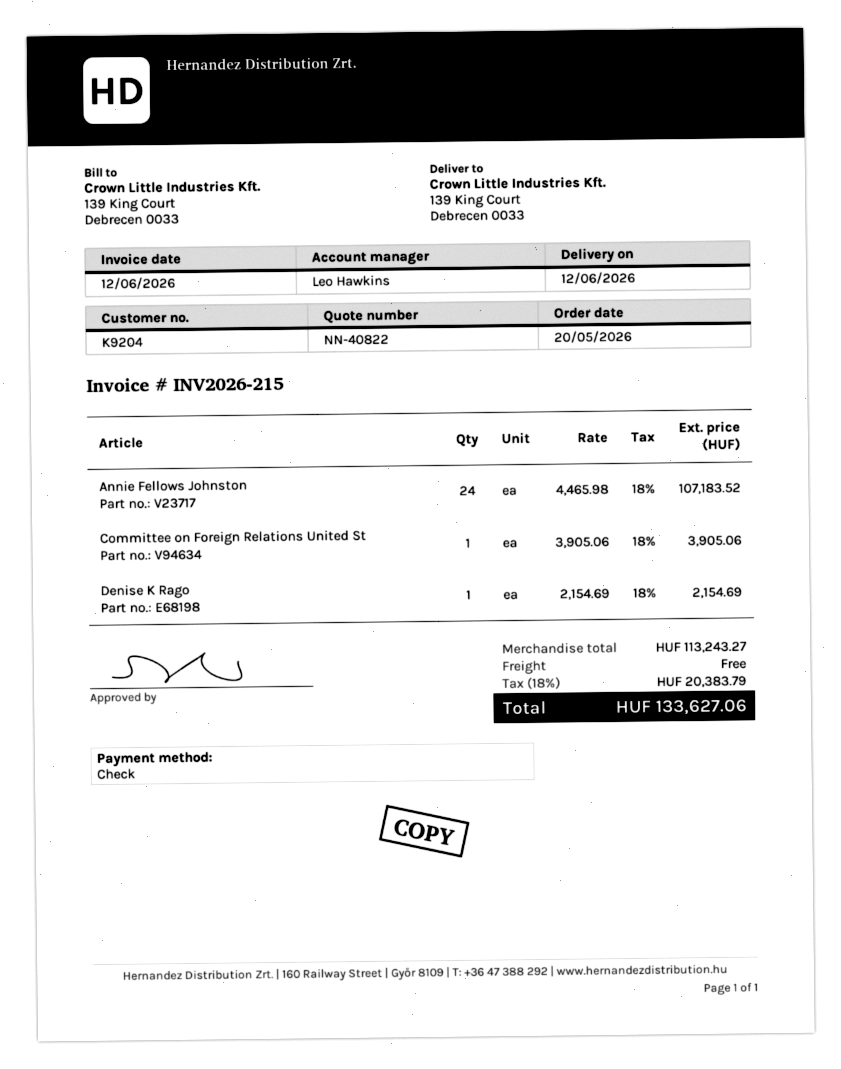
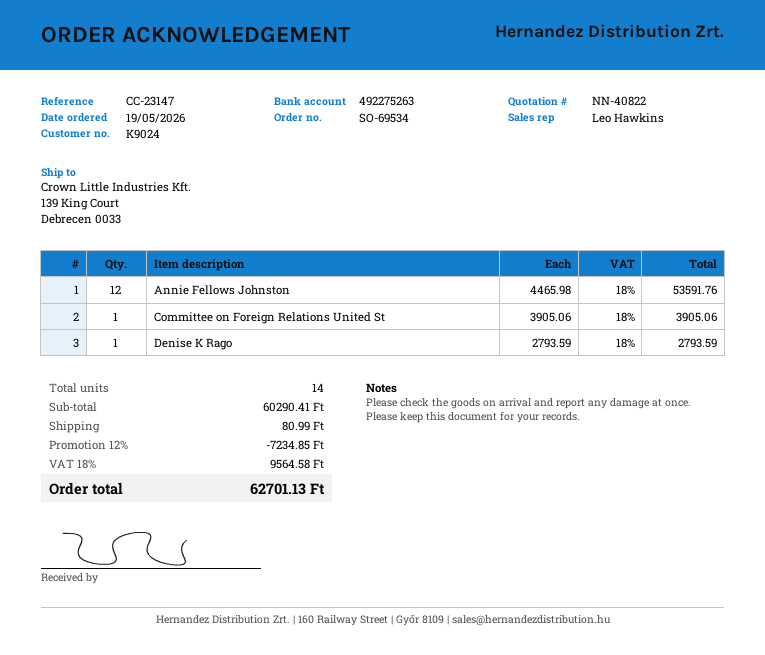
order date: 2026-05-20 -> 2026-05-19
customer number: K9204 -> K9024
Annie Fellows Johnston: 24 x 4465.98 = 107183.52 -> 12 x 4465.98 = 53591.76
Denise K Rago: 1 x 2154.69 = 2154.69 -> 1 x 2793.59 = 2793.59
subtotal: 113243.27 -> 60290.41
discount: none -> 12% = 7234.85
shipping: 0.00 -> 80.99
tax: 18% = 20383.79 -> 18% = 9564.58
total: 133627.06 -> 62701.13

